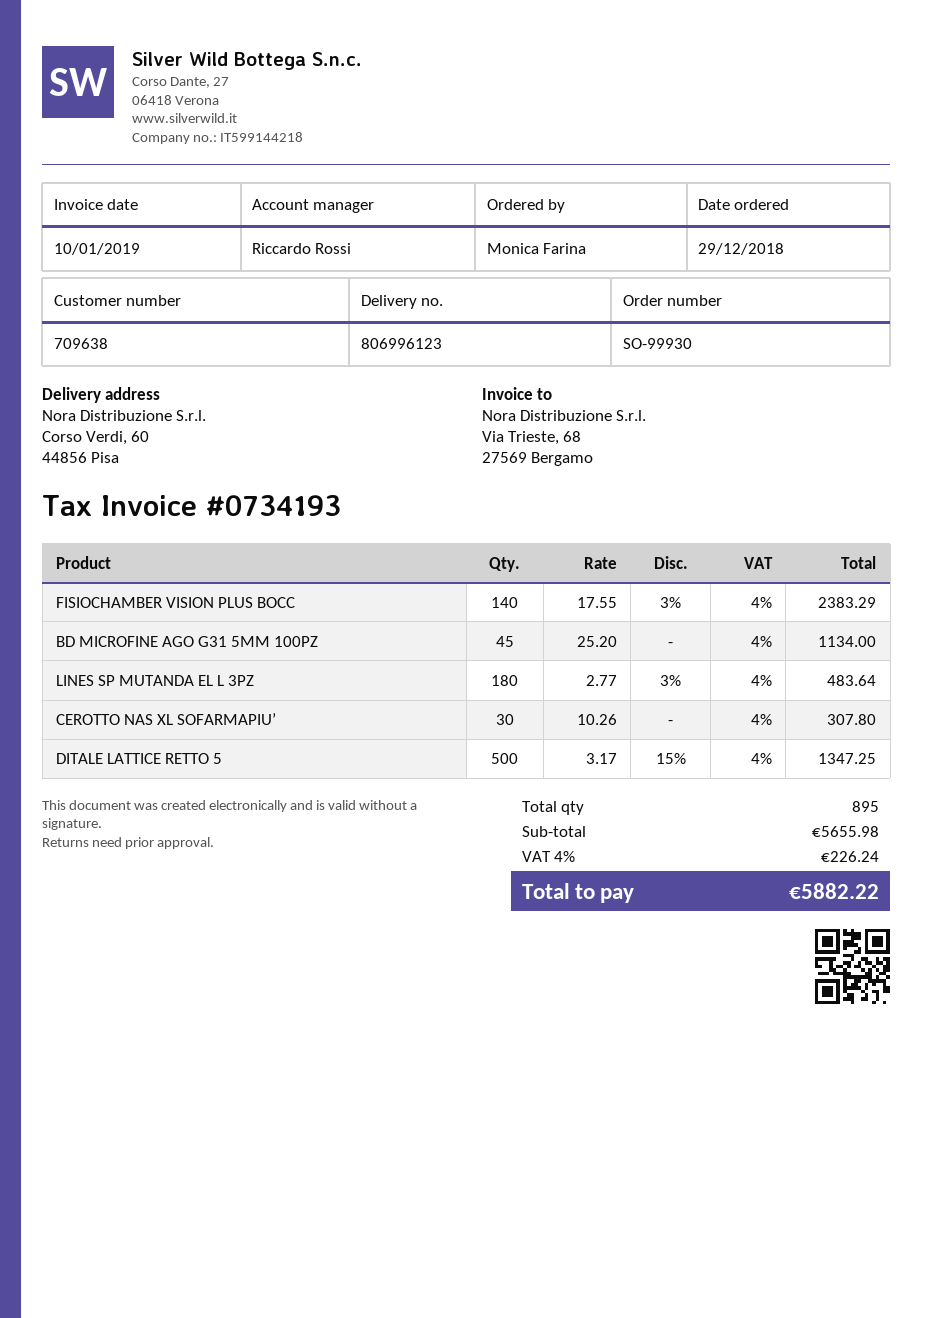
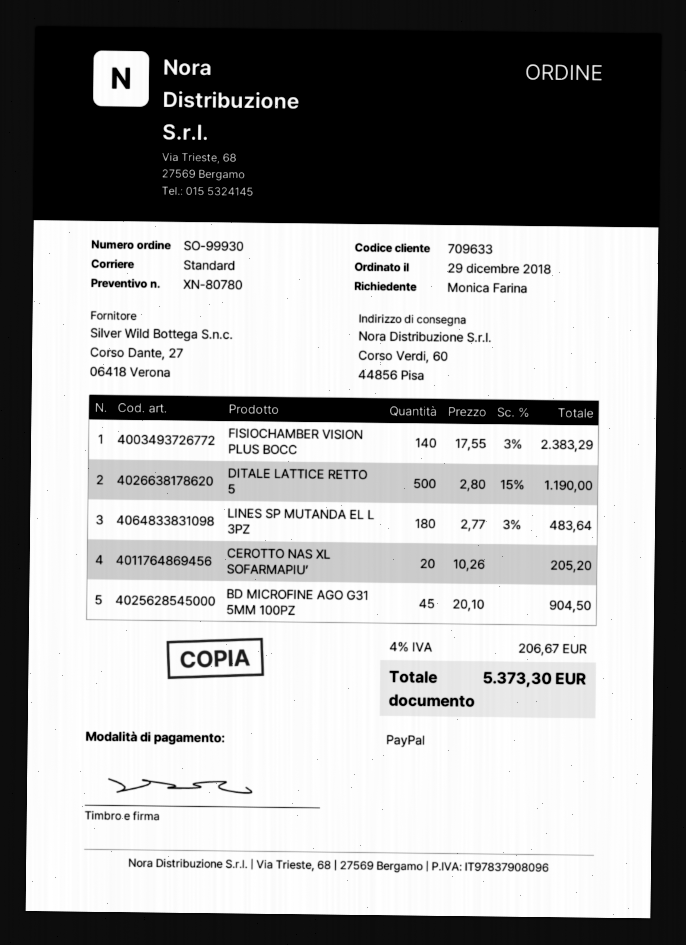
customer number: 709638 -> 709633
BD MICROFINE AGO G31 5MM 100PZ: 45 x 25.20 = 1134.00 -> 45 x 20.10 = 904.50
CEROTTO NAS XL SOFARMAPIU’: 30 x 10.26 = 307.80 -> 20 x 10.26 = 205.20
DITALE LATTICE RETTO 5: 500 x 3.17 - 15% = 1347.25 -> 500 x 2.80 - 15% = 1190.00
tax: 4% = 226.24 -> 4% = 206.67
total: 5882.22 -> 5373.30

